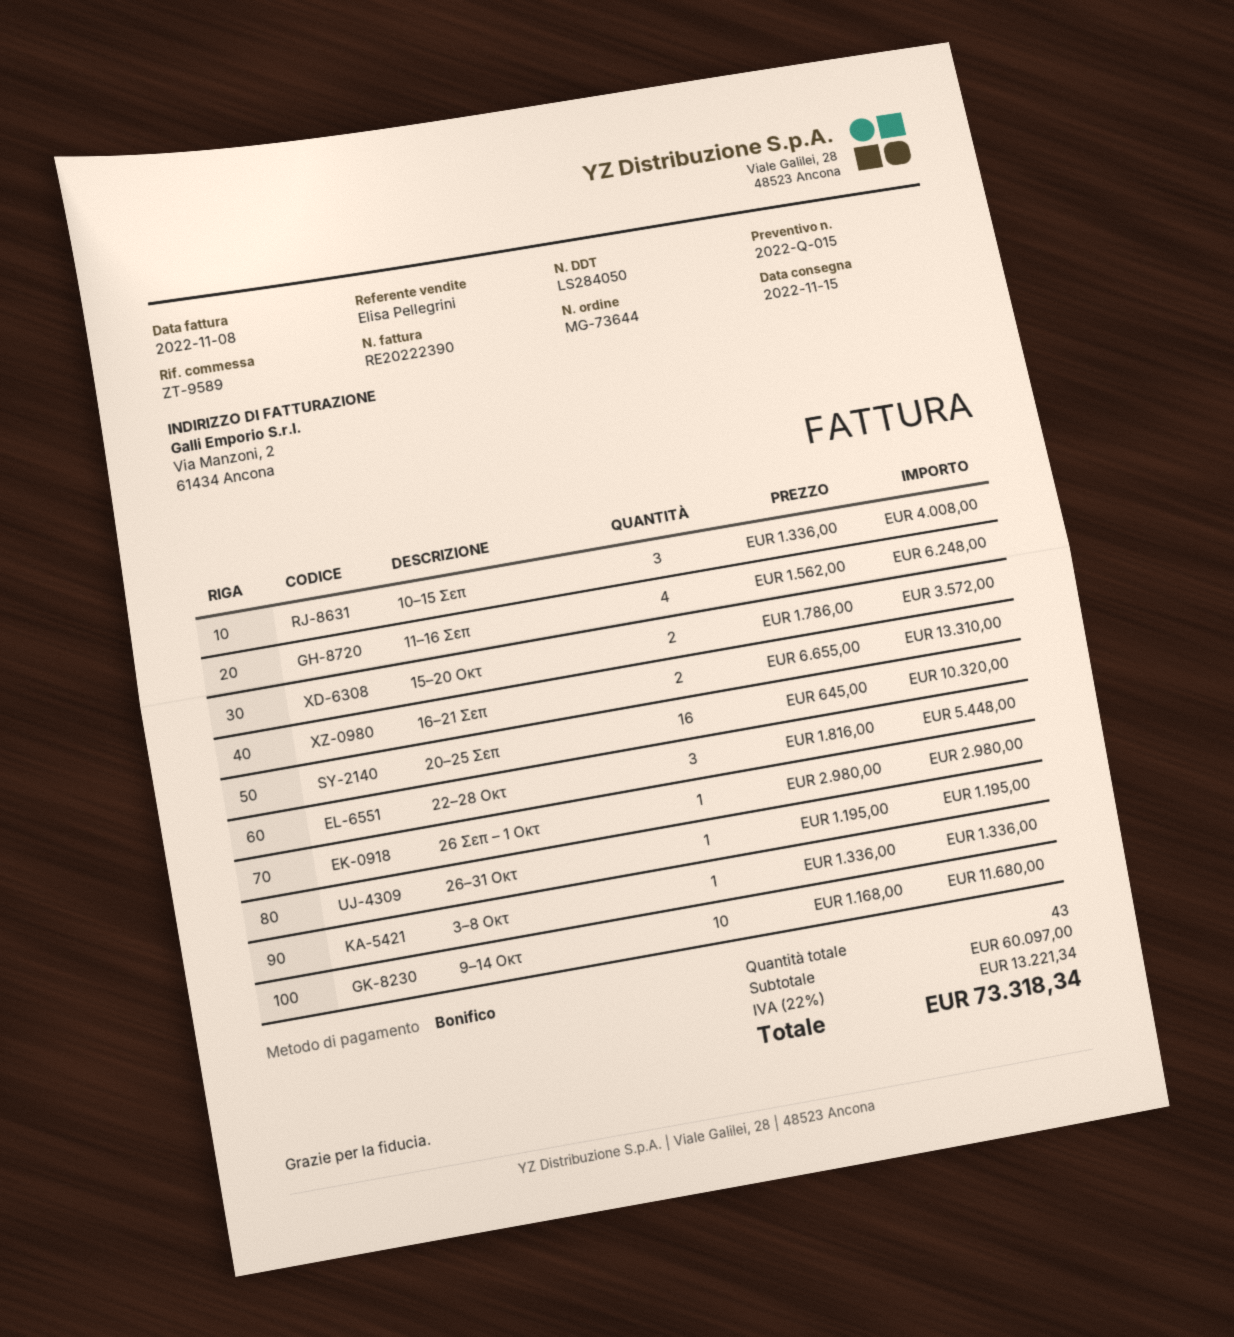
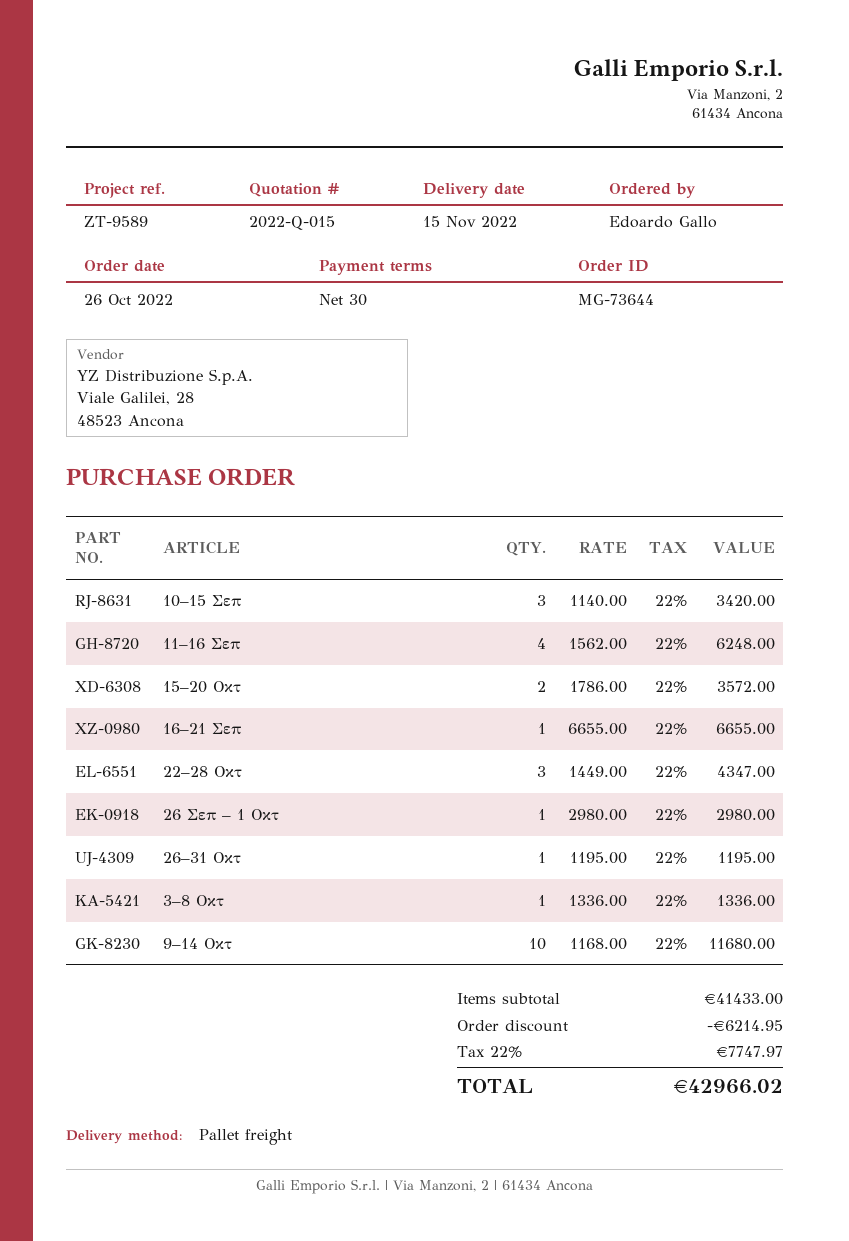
10–15 Σεπ: 3 x 1336.00 = 4008.00 -> 3 x 1140.00 = 3420.00
16–21 Σεπ: 2 x 6655.00 = 13310.00 -> 1 x 6655.00 = 6655.00
20–25 Σεπ: 16 x 645.00 = 10320.00 -> none
22–28 Οκτ: 3 x 1816.00 = 5448.00 -> 3 x 1449.00 = 4347.00
subtotal: 60097.00 -> 41433.00
discount: none -> 6214.95
tax: 22% = 13221.34 -> 22% = 7747.97
total: 73318.34 -> 42966.02

